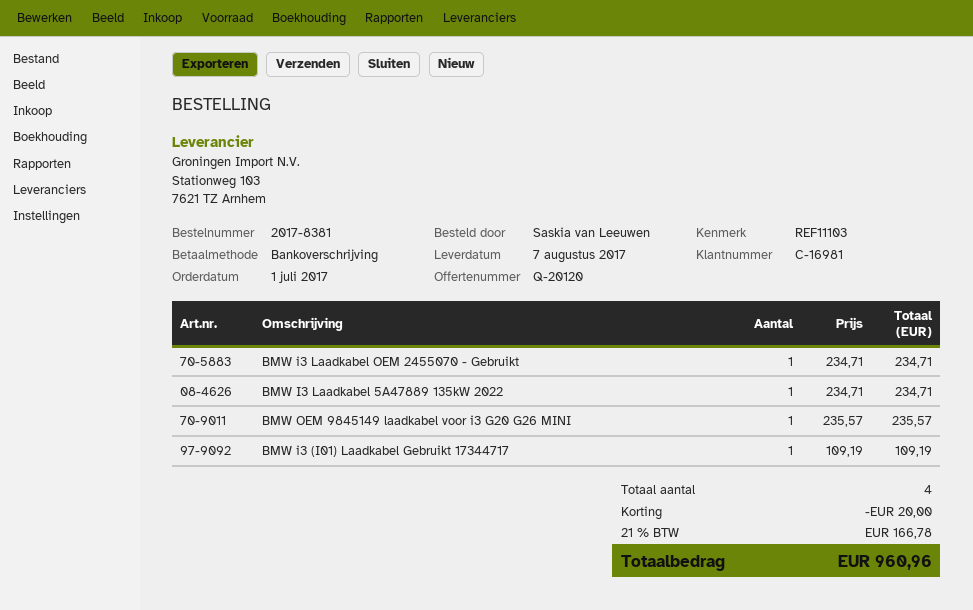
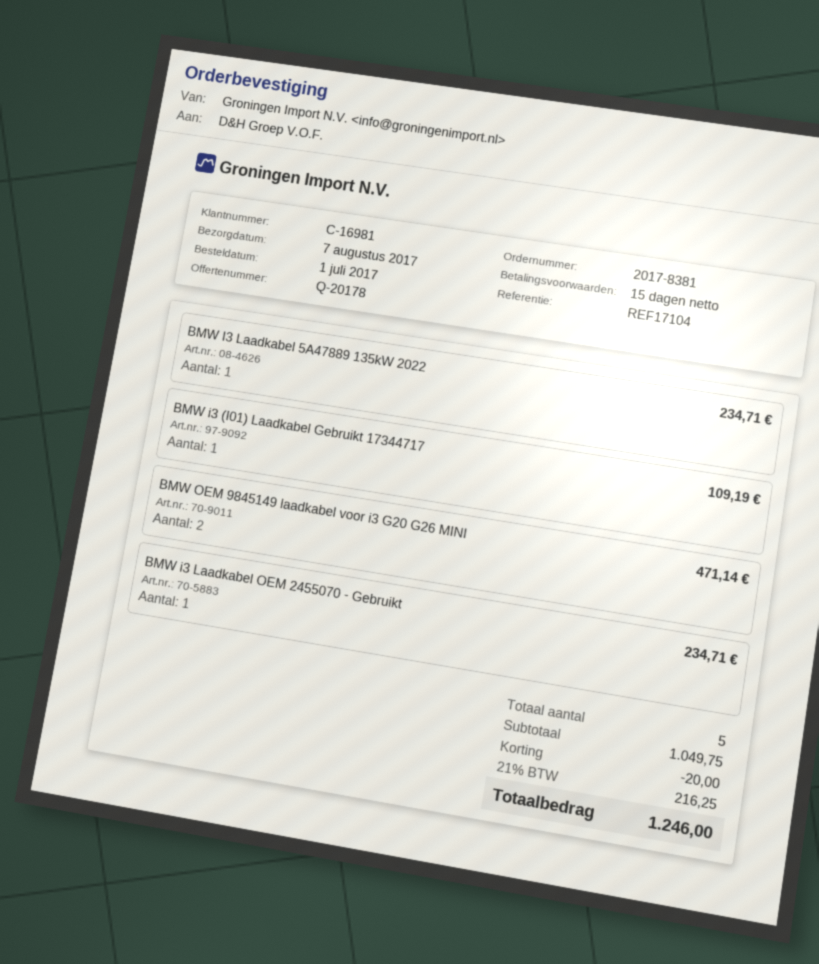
quote number: Q-20120 -> Q-20178
reference: REF11103 -> REF17104
BMW OEM 9845149 laadkabel voor i3 G20 G26 MINI: 1 for 235.57 -> 2 for 471.14
total quantity: 4 -> 5
tax: 21% = 166.78 -> 21% = 216.25
total: 960.96 -> 1246.00

